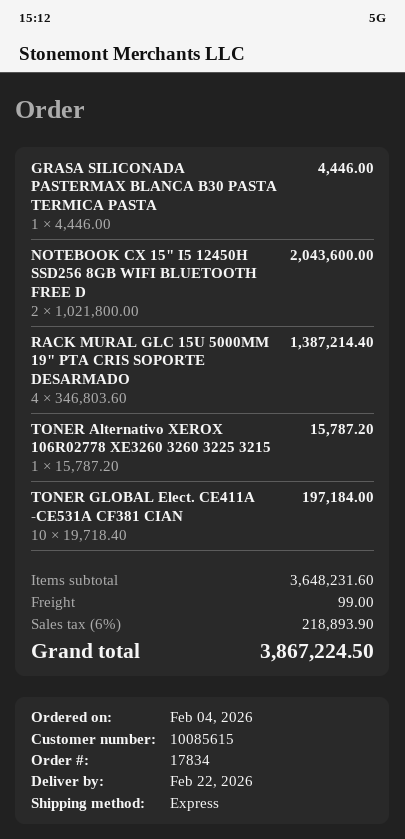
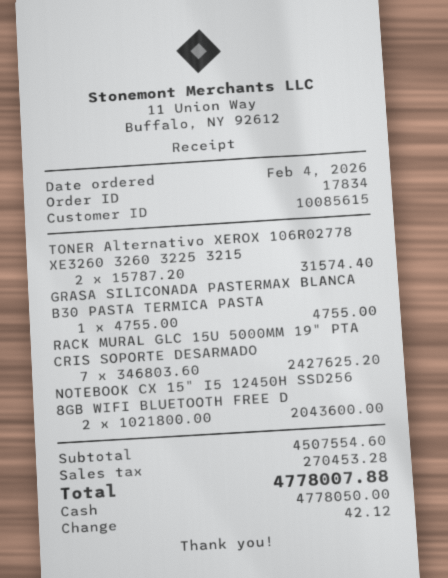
GRASA SILICONADA PASTERMAX BLANCA B30 PASTA TERMICA PASTA: 1 x 4446.00 = 4446.00 -> 1 x 4755.00 = 4755.00
RACK MURAL GLC 15U 5000MM 19" PTA CRIS SOPORTE DESARMADO: 4 x 346803.60 = 1387214.40 -> 7 x 346803.60 = 2427625.20
TONER Alternativo XEROX 106R02778 XE3260 3260 3225 3215: 1 x 15787.20 = 15787.20 -> 2 x 15787.20 = 31574.40
TONER GLOBAL Elect. CE411A -CE531A CF381 CIAN: 10 x 19718.40 = 197184.00 -> none
subtotal: 3648231.60 -> 4507554.60
shipping: 99.00 -> none
tax: 218893.90 -> 270453.28
total: 3867224.50 -> 4778007.88

